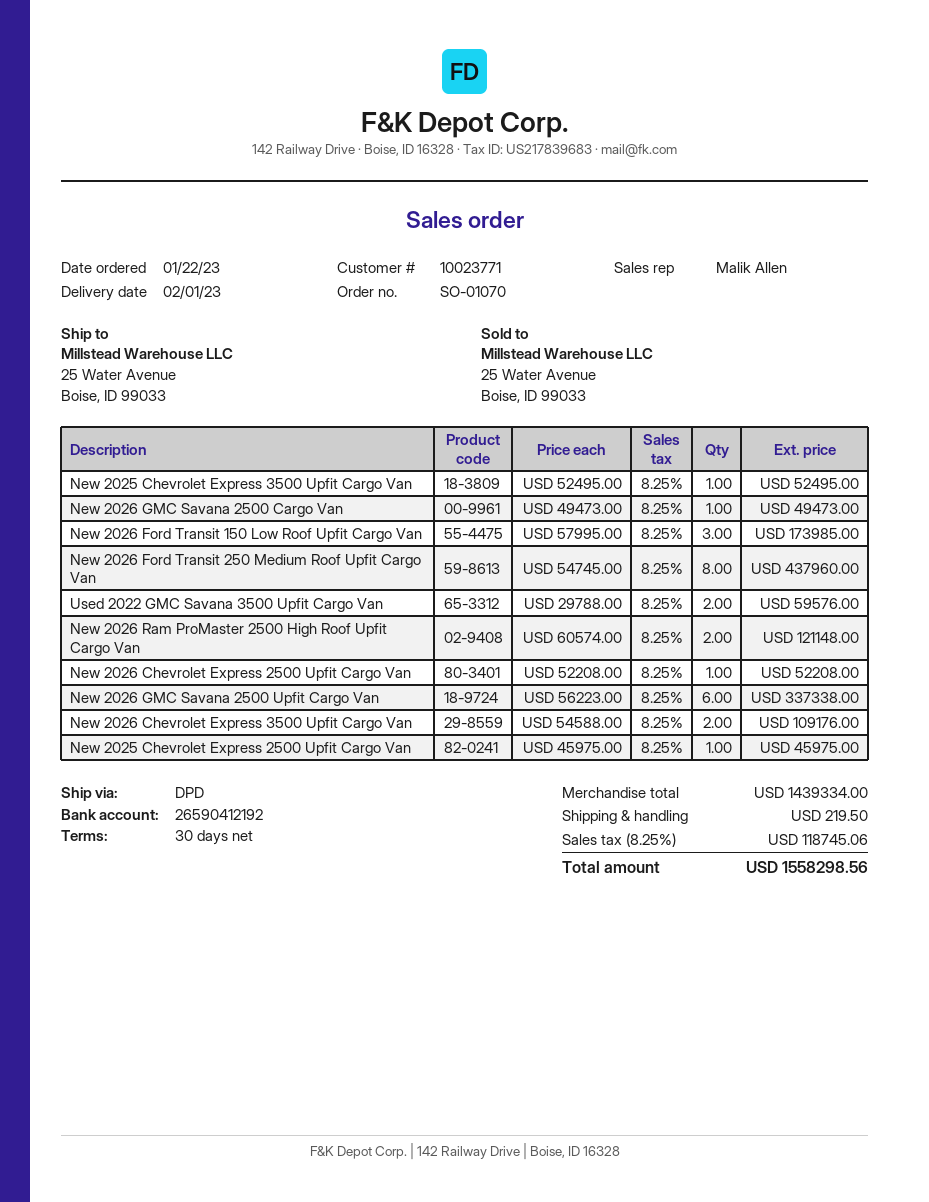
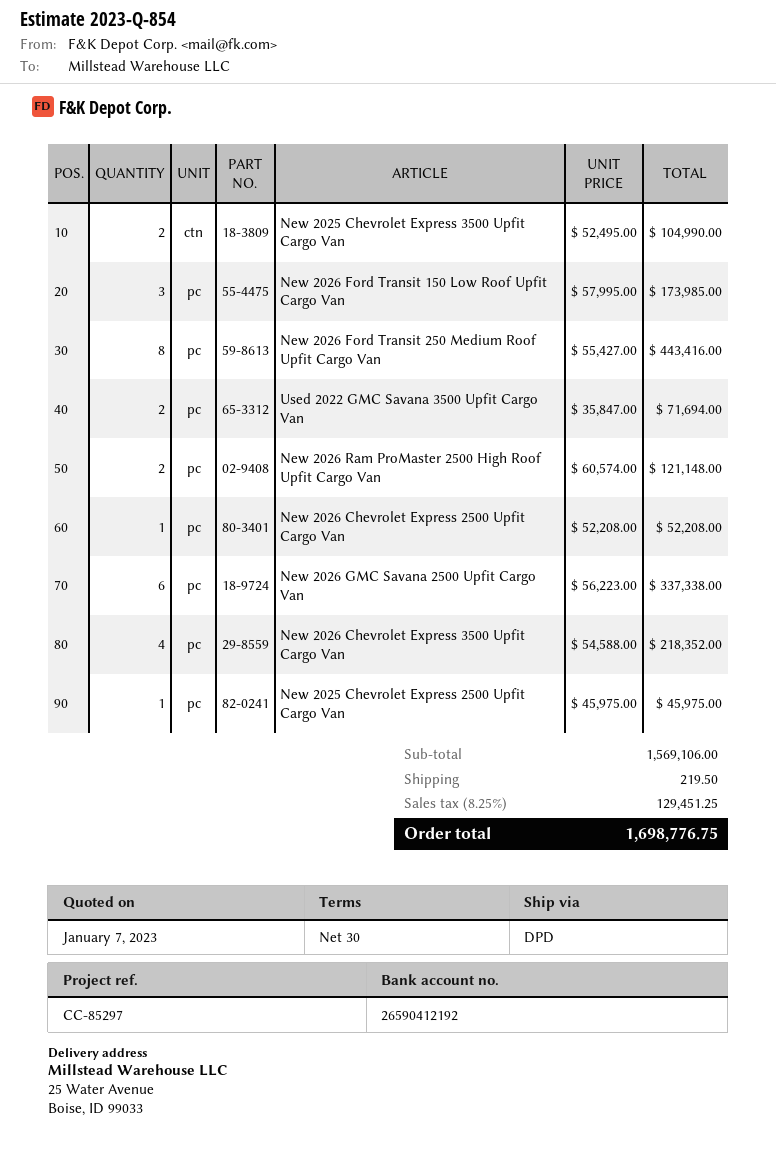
New 2025 Chevrolet Express 3500 Upfit Cargo Van: 1 x 52495.00 = 52495.00 -> 2 x 52495.00 = 104990.00
New 2026 GMC Savana 2500 Cargo Van: 1 x 49473.00 = 49473.00 -> none
New 2026 Ford Transit 250 Medium Roof Upfit Cargo Van: 8 x 54745.00 = 437960.00 -> 8 x 55427.00 = 443416.00
Used 2022 GMC Savana 3500 Upfit Cargo Van: 2 x 29788.00 = 59576.00 -> 2 x 35847.00 = 71694.00
New 2026 Chevrolet Express 3500 Upfit Cargo Van: 2 x 54588.00 = 109176.00 -> 4 x 54588.00 = 218352.00
subtotal: 1439334.00 -> 1569106.00
tax: 8.25% = 118745.06 -> 8.25% = 129451.25
total: 1558298.56 -> 1698776.75

